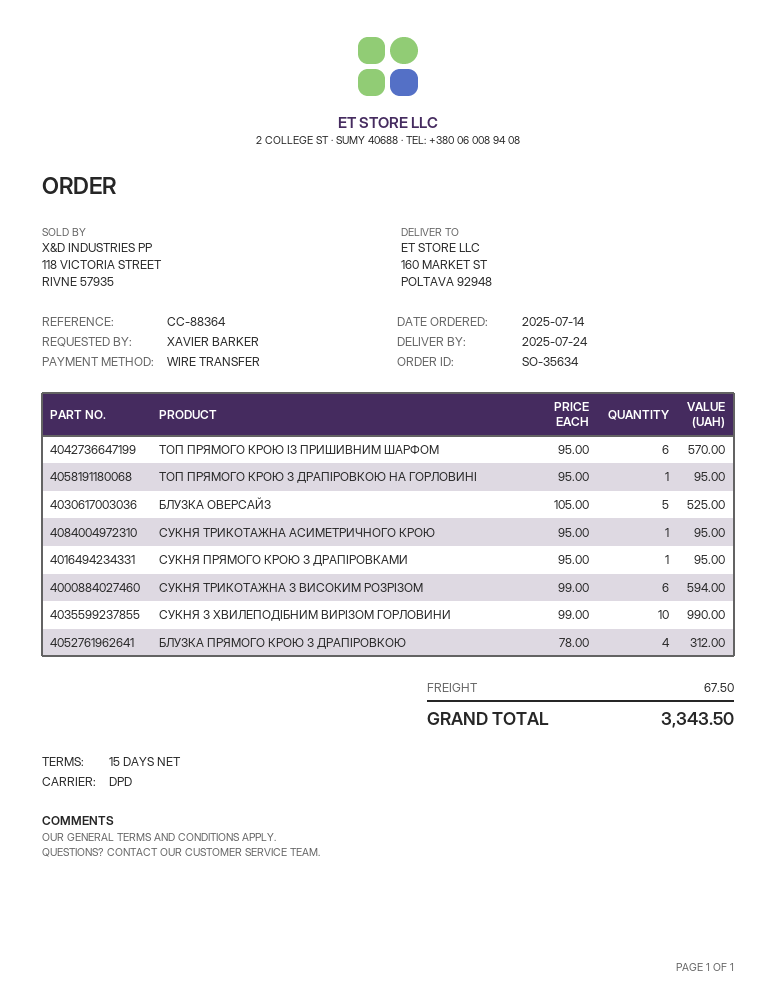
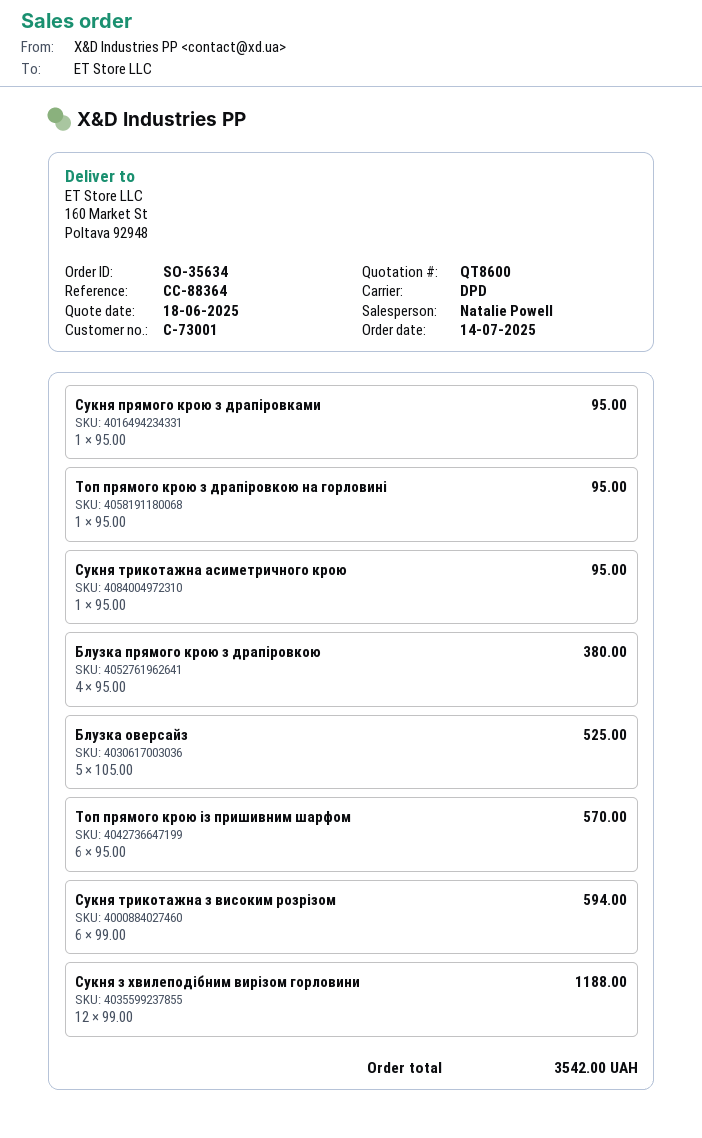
СУКНЯ З ХВИЛЕПОДІБНИМ ВИРІЗОМ ГОРЛОВИНИ: 10 x 99.00 = 990.00 -> 12 x 99.00 = 1188.00
БЛУЗКА ПРЯМОГО КРОЮ З ДРАПІРОВКОЮ: 4 x 78.00 = 312.00 -> 4 x 95.00 = 380.00
shipping: 67.50 -> none
total: 3343.50 -> 3542.00

